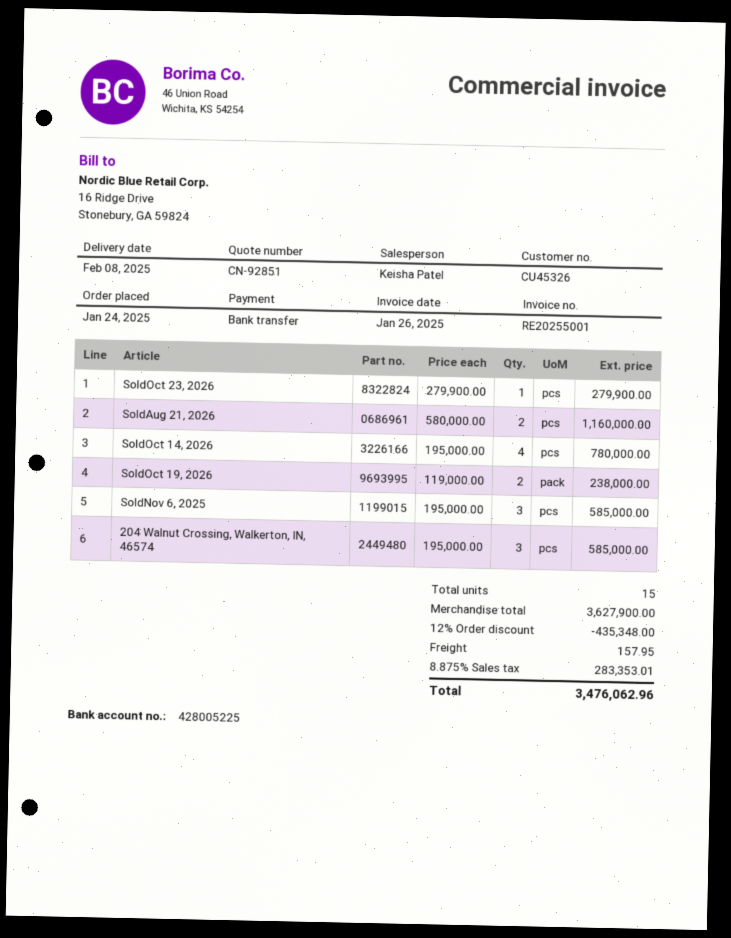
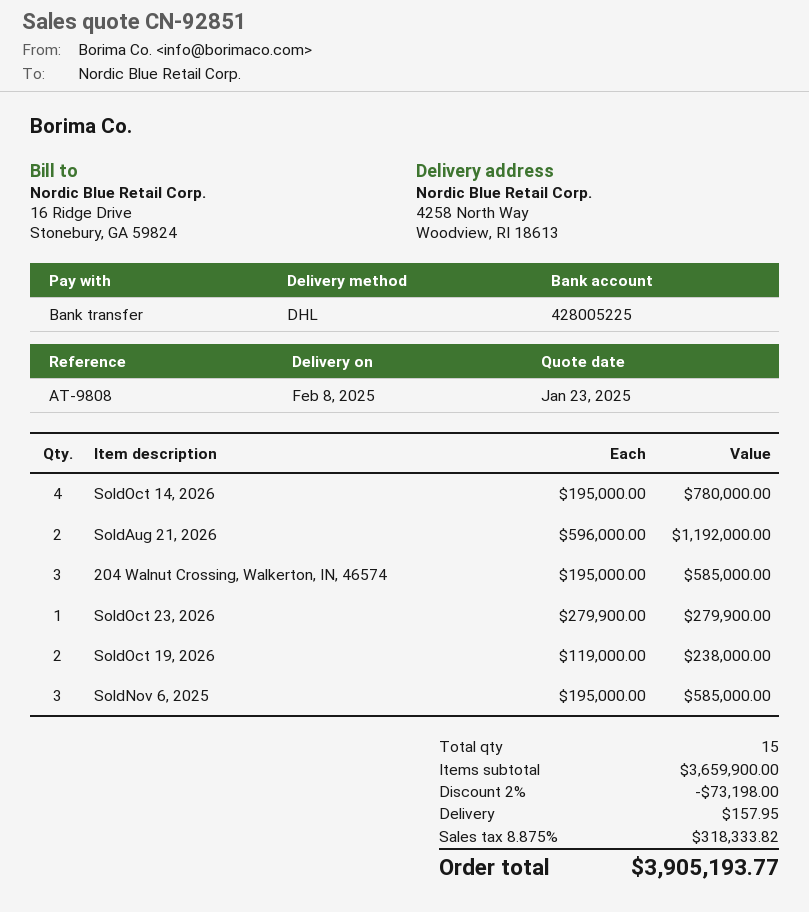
SoldAug 21, 2026: 2 x 580000.00 = 1160000.00 -> 2 x 596000.00 = 1192000.00
subtotal: 3627900.00 -> 3659900.00
discount: 12% = 435348.00 -> 2% = 73198.00
tax: 8.875% = 283353.01 -> 8.875% = 318333.82
total: 3476062.96 -> 3905193.77

